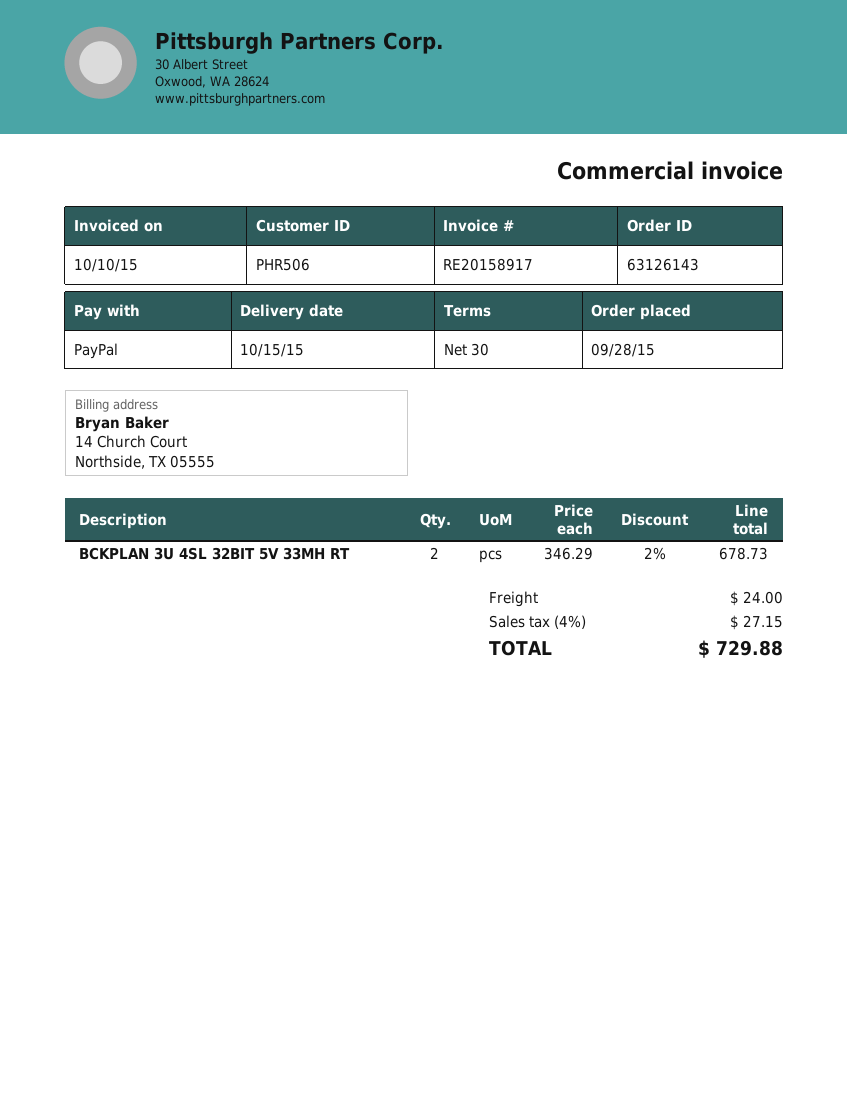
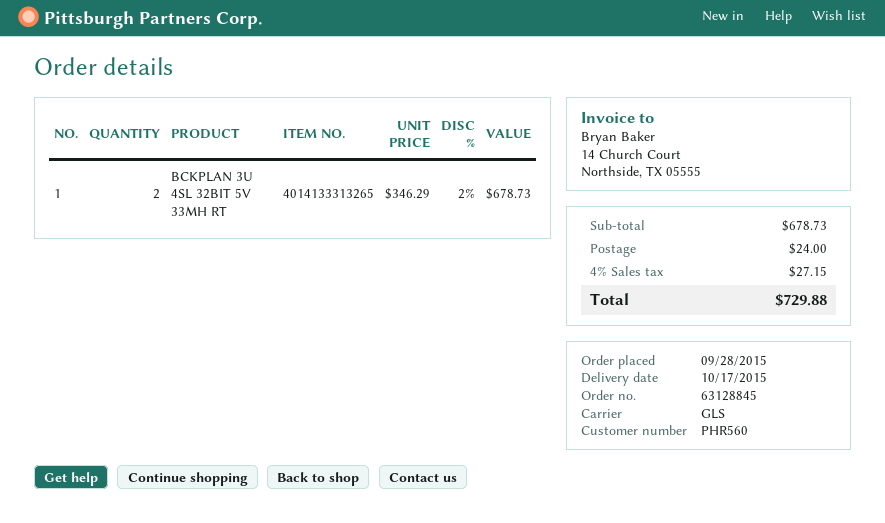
order number: 63126143 -> 63128845
delivery date: 2015-10-15 -> 2015-10-17
customer number: PHR506 -> PHR560

